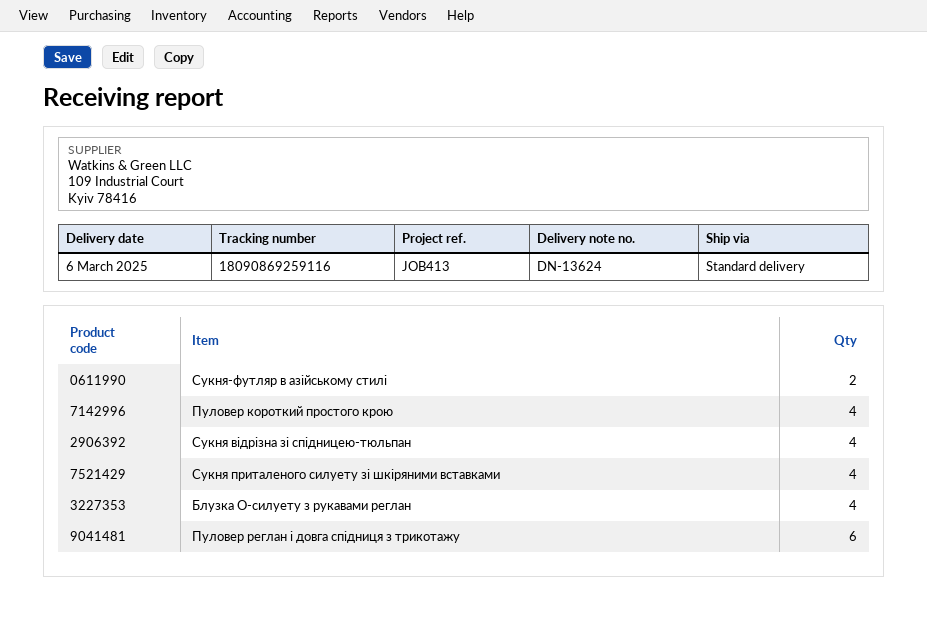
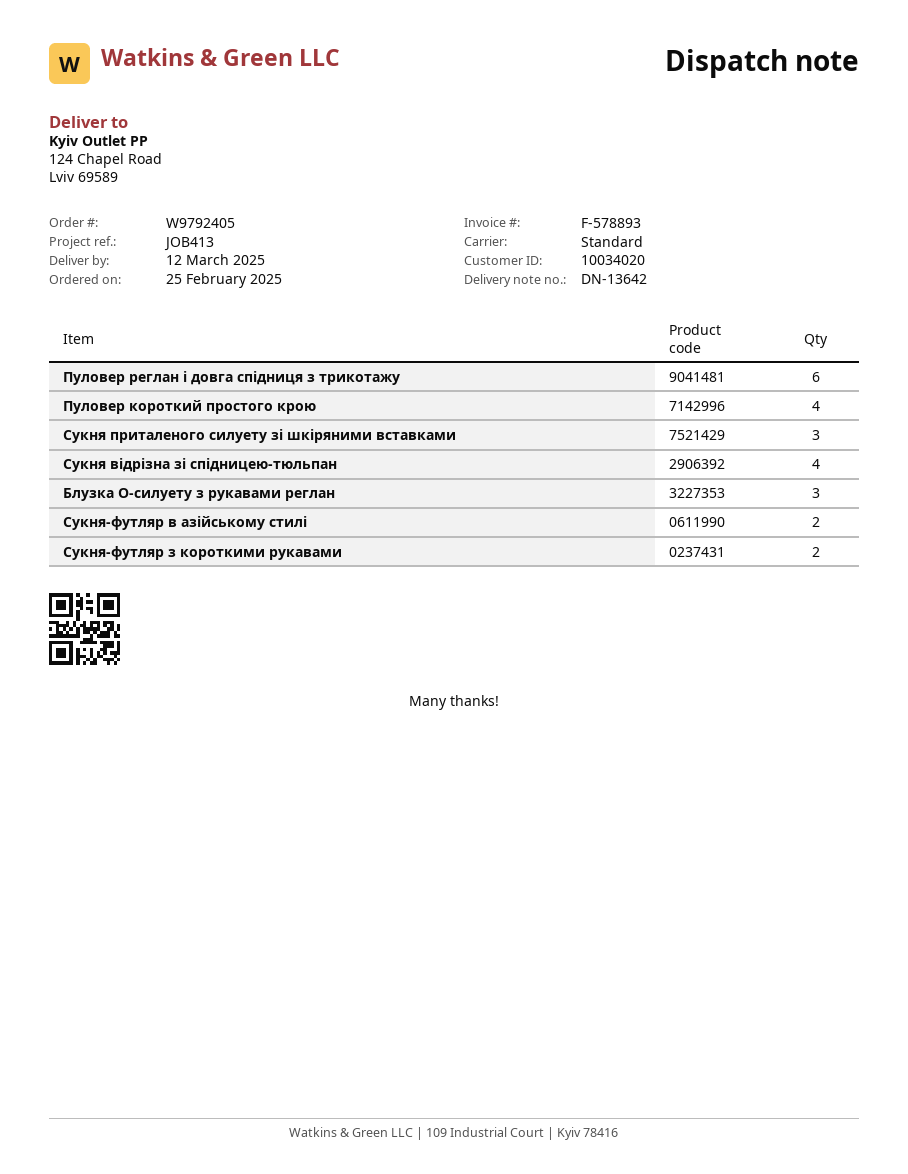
delivery note number: DN-13624 -> DN-13642
delivery date: 2025-03-06 -> 2025-03-12
Сукня приталеного силуету зі шкіряними вставками: 4 -> 3
Блузка О-силуету з рукавами реглан: 4 -> 3
Сукня-футляр з короткими рукавами: none -> 2

